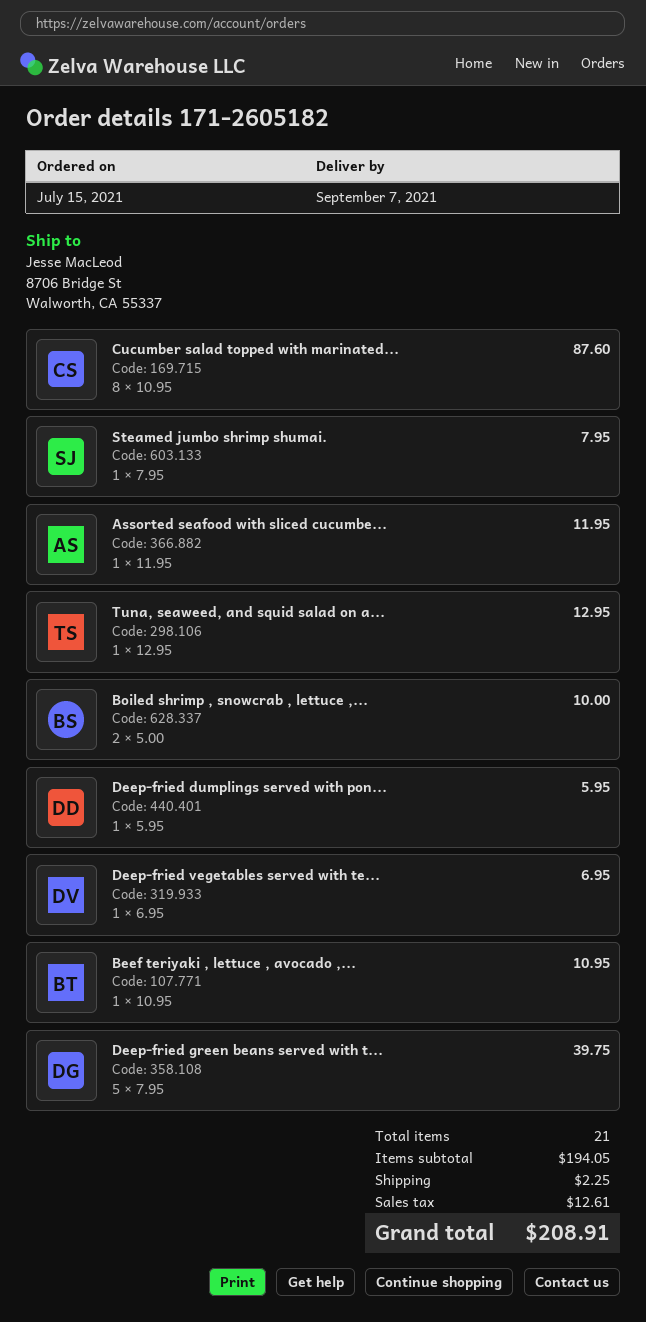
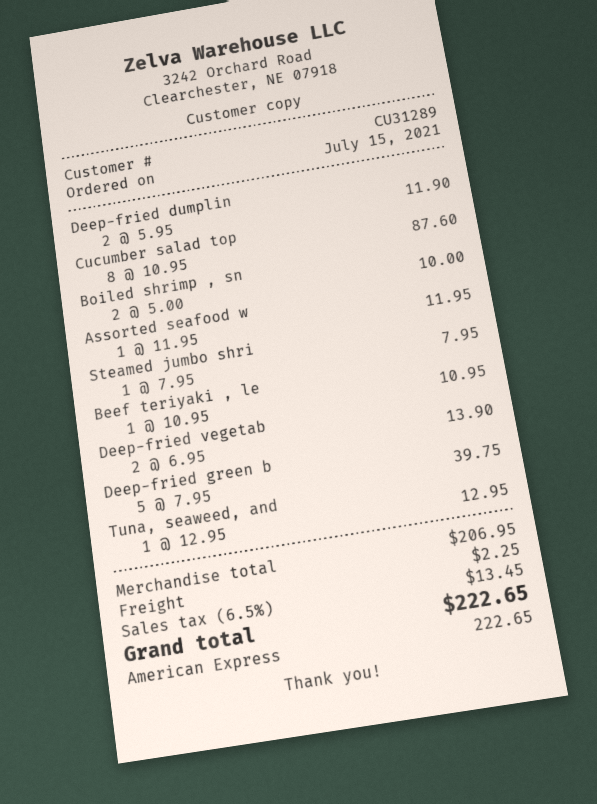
Deep-fried dumplings served with pon...: 1 x 5.95 = 5.95 -> 2 x 5.95 = 11.90
Deep-fried vegetables served with te...: 1 x 6.95 = 6.95 -> 2 x 6.95 = 13.90
subtotal: 194.05 -> 206.95
tax: 12.61 -> 13.45
total: 208.91 -> 222.65

